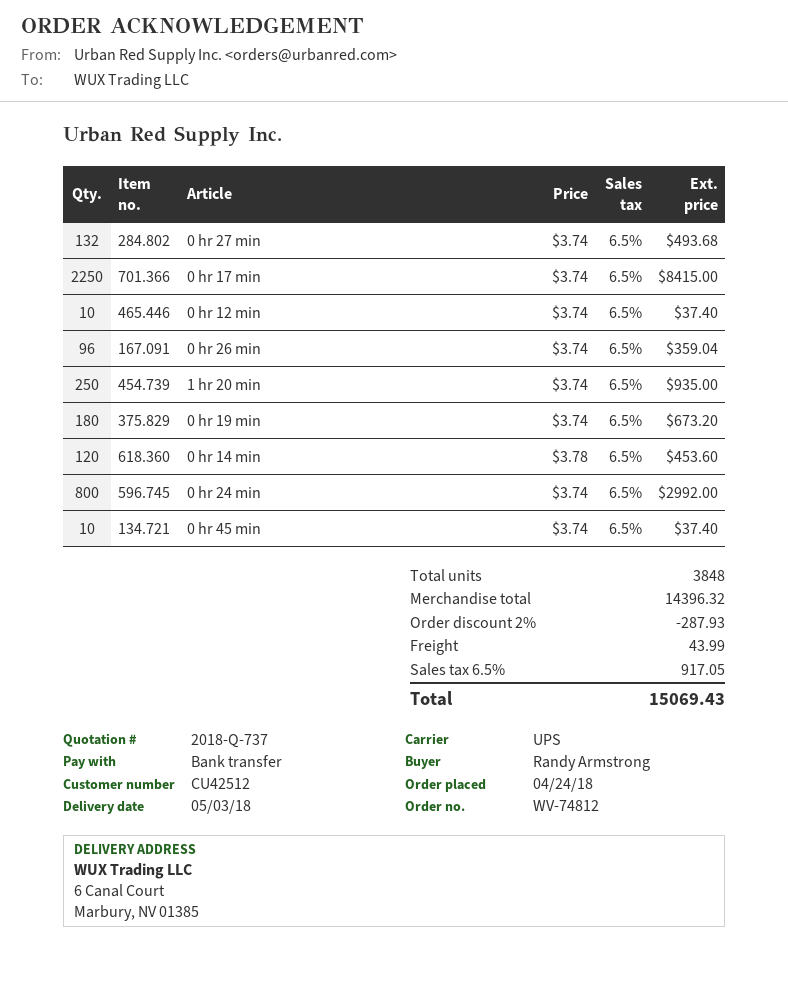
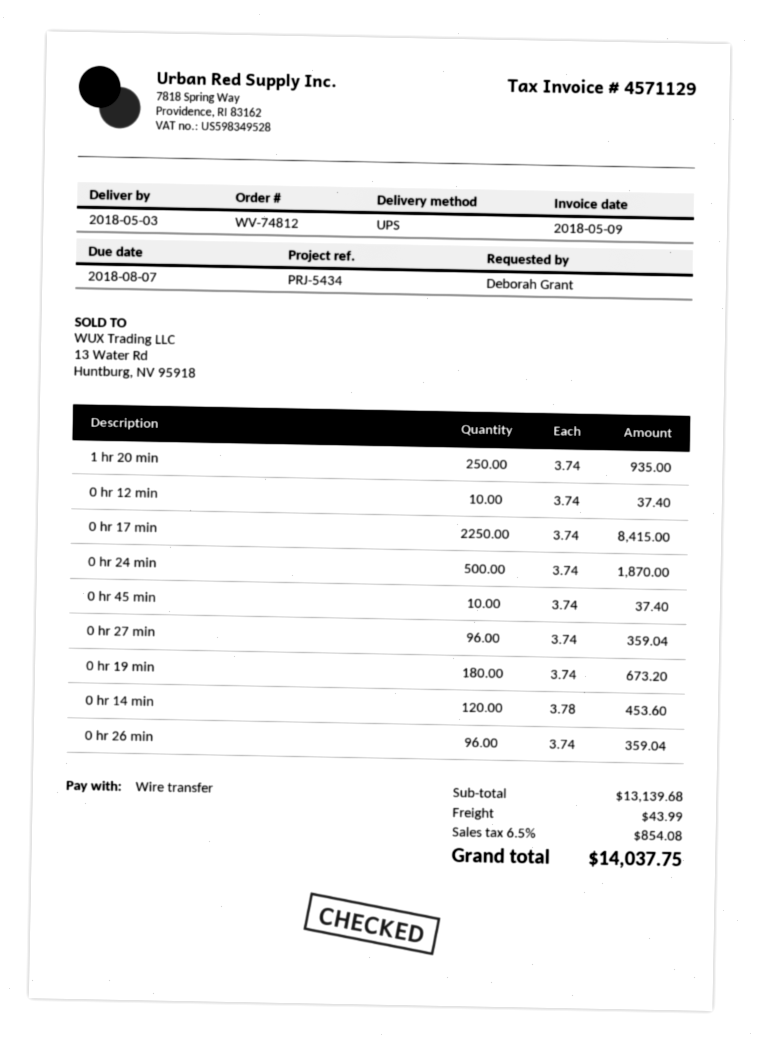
ordered by: Randy Armstrong -> Deborah Grant
0 hr 27 min: 132 x 3.74 = 493.68 -> 96 x 3.74 = 359.04
0 hr 24 min: 800 x 3.74 = 2992.00 -> 500 x 3.74 = 1870.00
subtotal: 14396.32 -> 13139.68
discount: 2% = 287.93 -> none
tax: 6.5% = 917.05 -> 6.5% = 854.08
total: 15069.43 -> 14037.75

